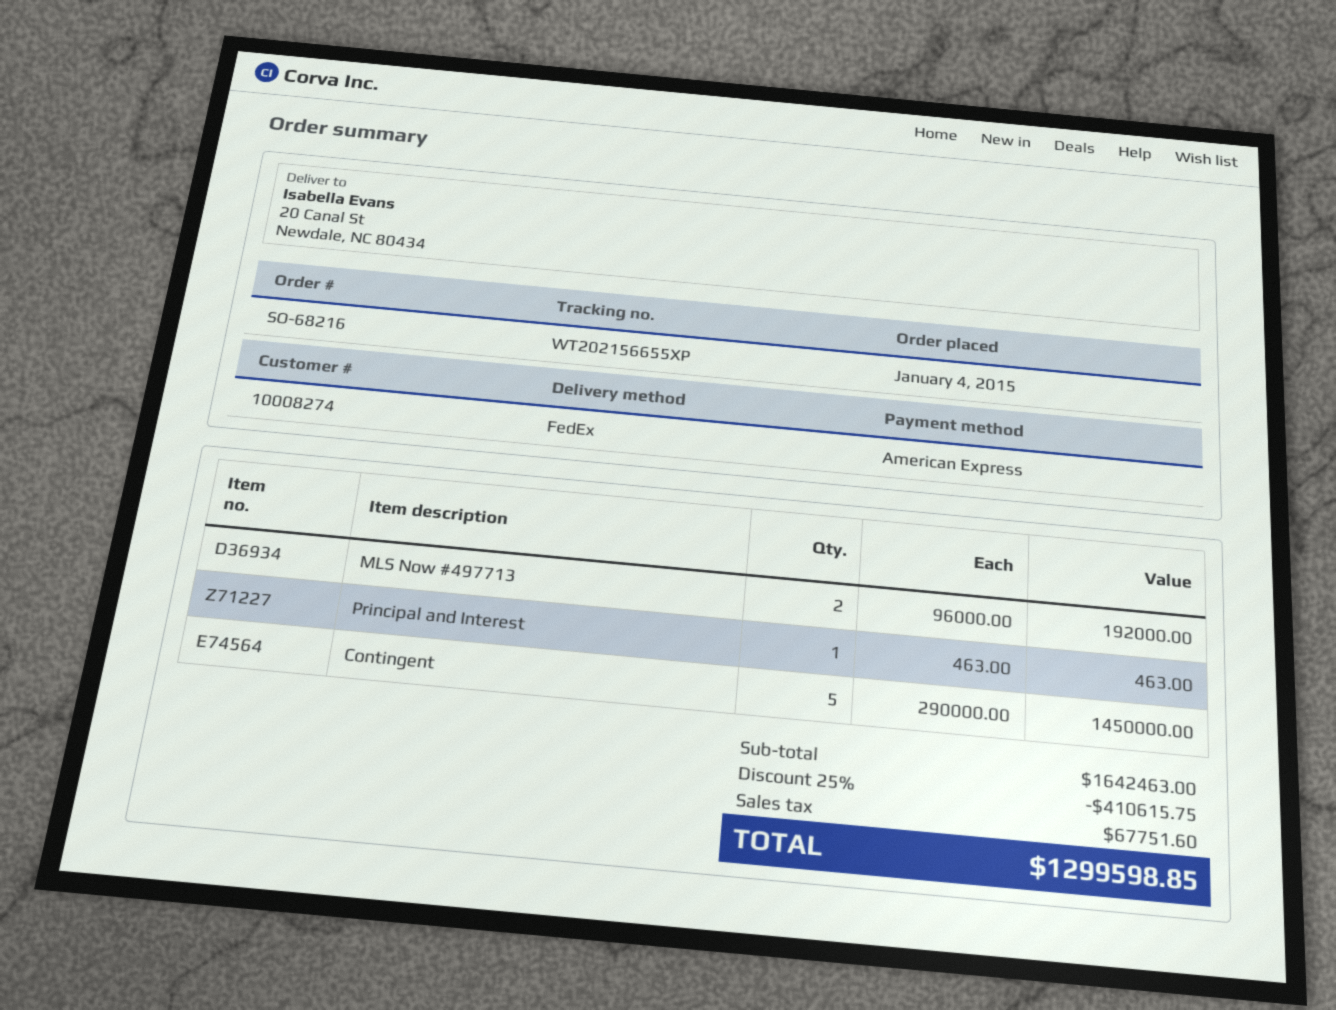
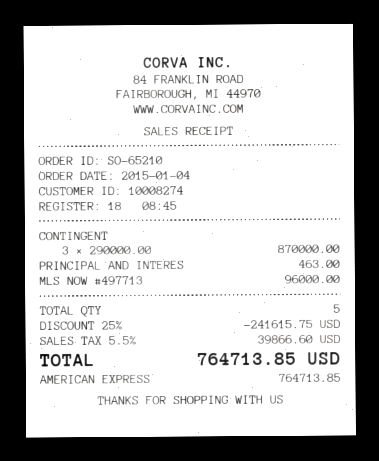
order number: SO-68216 -> SO-65210
MLS Now #497713: 2 x 96000.00 = 192000.00 -> 1 x 96000.00 = 96000.00
Contingent: 5 x 290000.00 = 1450000.00 -> 3 x 290000.00 = 870000.00
discount: 25% = 410615.75 -> 25% = 241615.75
tax: 67751.60 -> 39866.60
total: 1299598.85 -> 764713.85

